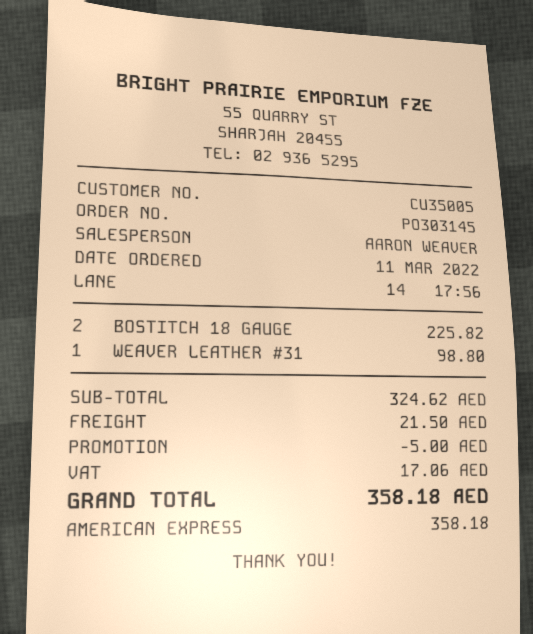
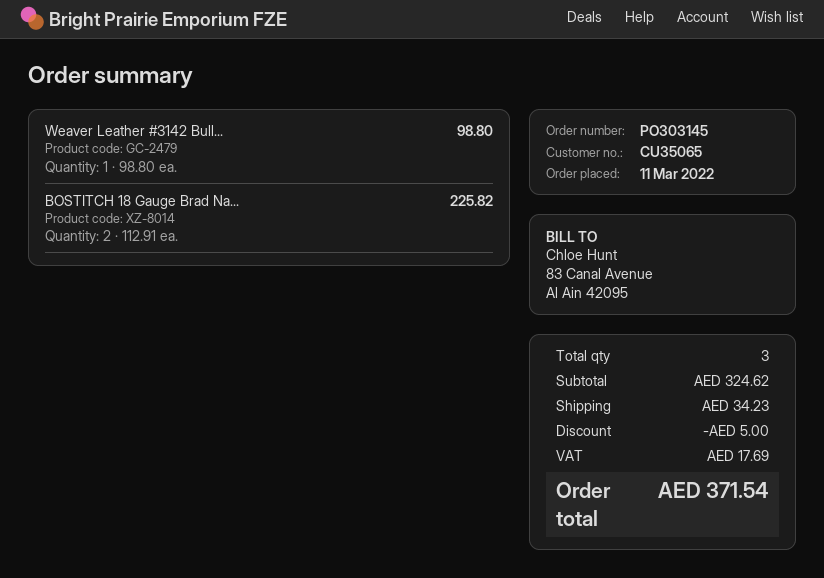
customer number: CU35005 -> CU35065
shipping: 21.50 -> 34.23
tax: 17.06 -> 17.69
total: 358.18 -> 371.54

